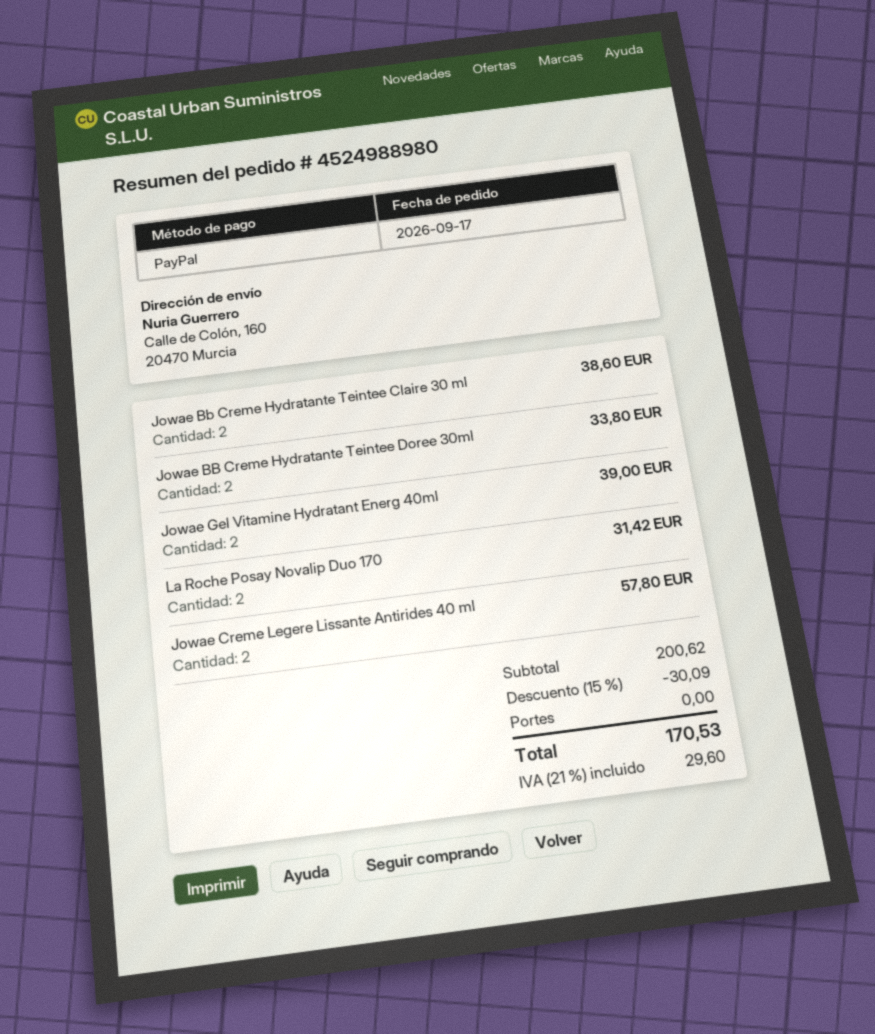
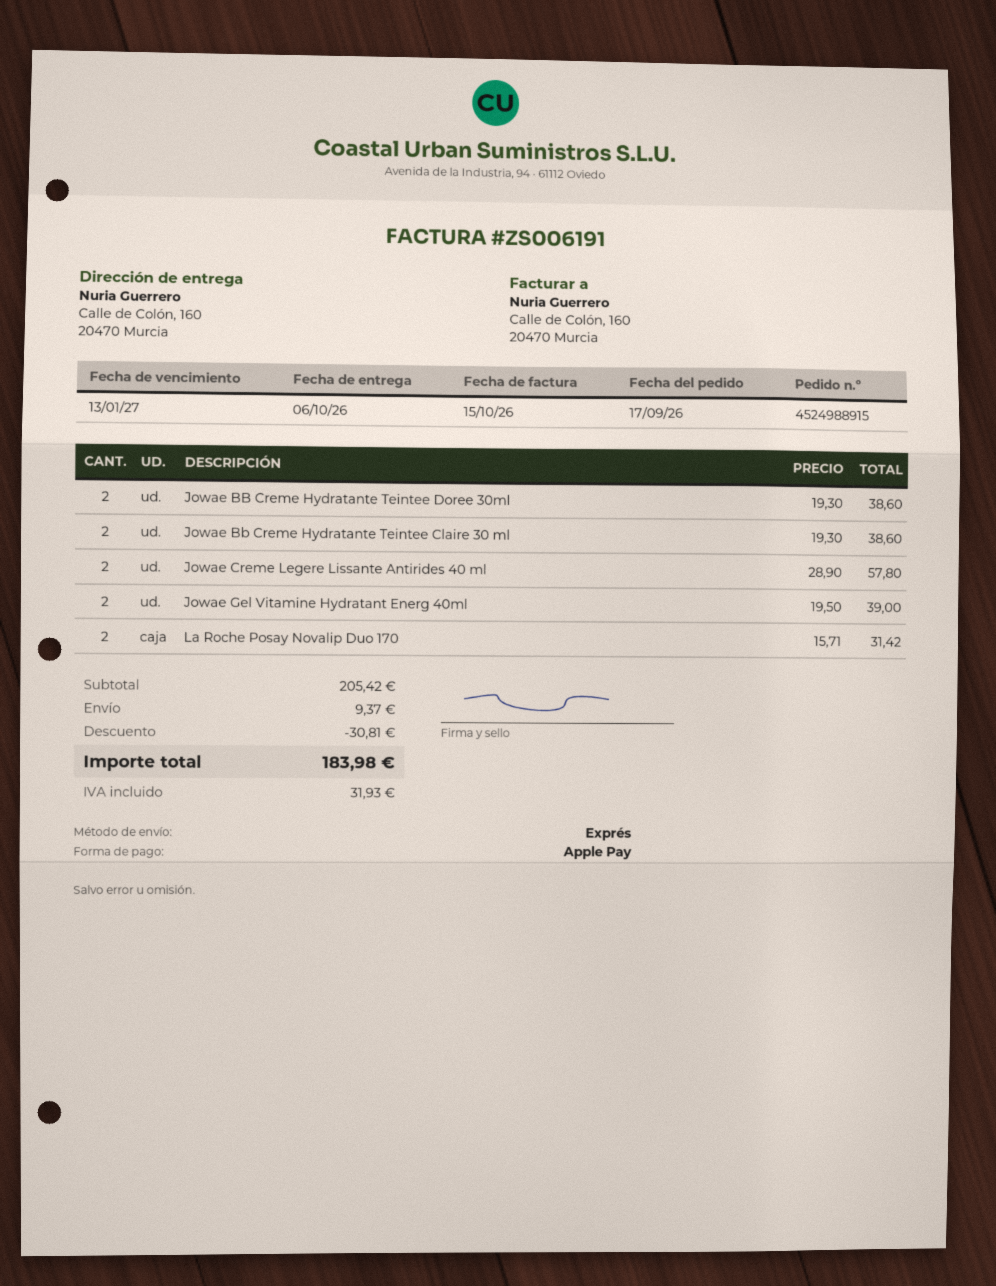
order number: 4524988980 -> 4524988915
payment method: PayPal -> Apple Pay
Jowae BB Creme Hydratante Teintee Doree 30ml: 2 for 33.80 -> 2 for 38.60
subtotal: 200.62 -> 205.42
discount: 30.09 -> 30.81
shipping: 0.00 -> 9.37
tax: 29.60 -> 31.93
total: 170.53 -> 183.98

